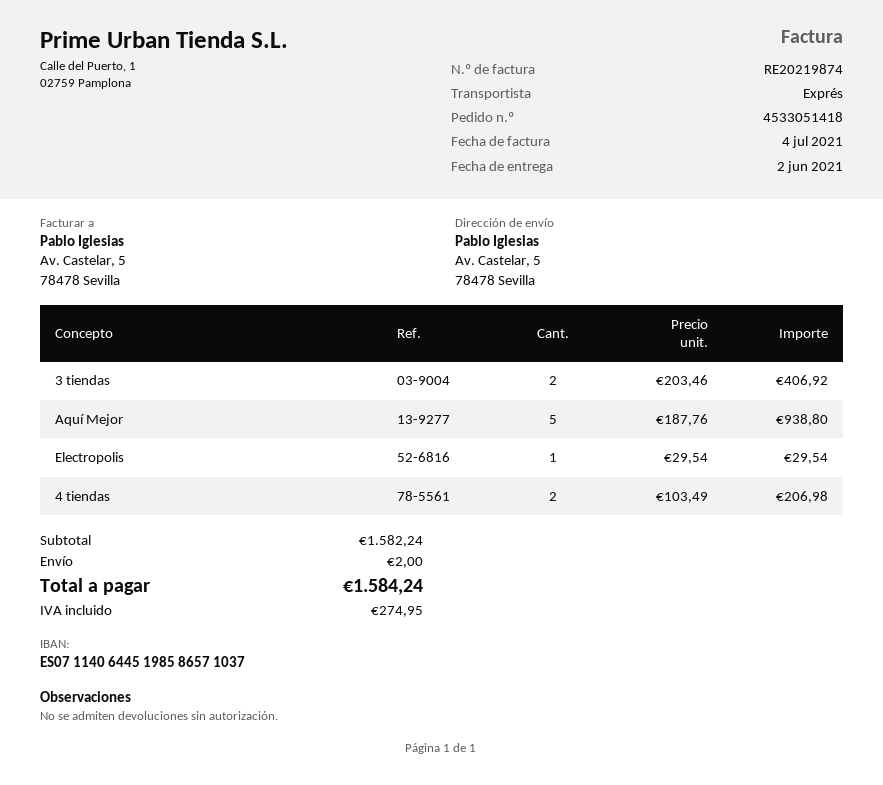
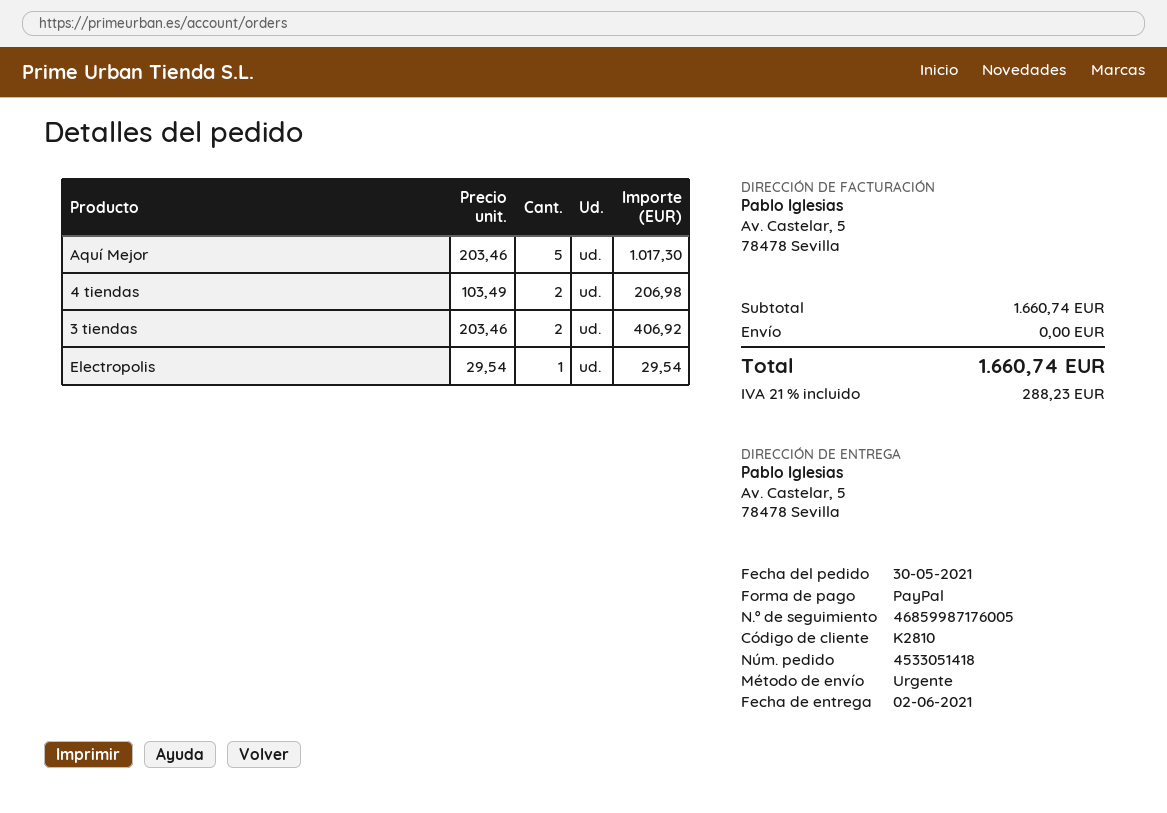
Aquí Mejor: 5 x 187.76 = 938.80 -> 5 x 203.46 = 1017.30
subtotal: 1582.24 -> 1660.74
shipping: 2.00 -> 0.00
tax: 274.95 -> 288.23
total: 1584.24 -> 1660.74

